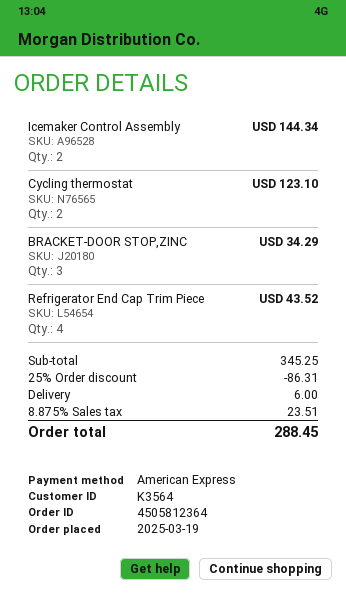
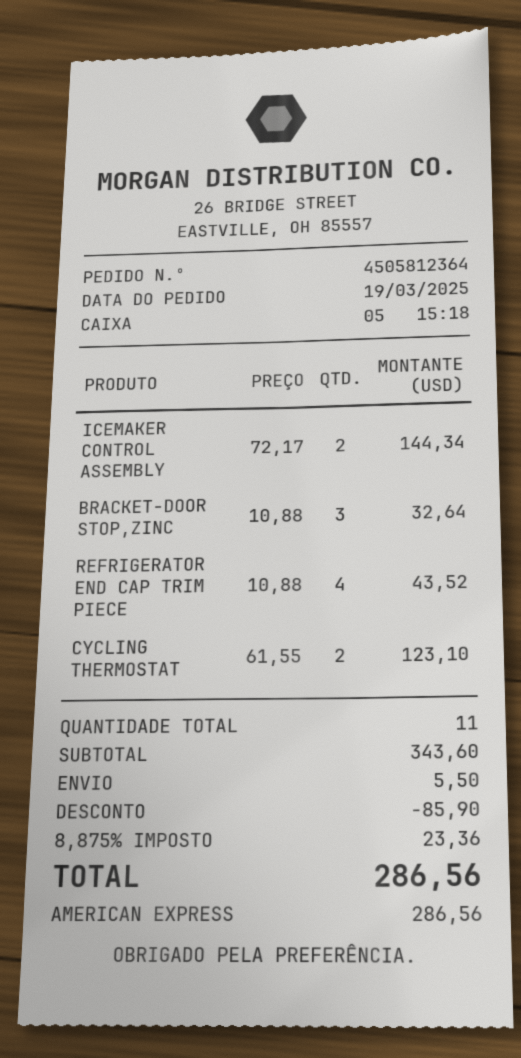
BRACKET-DOOR STOP,ZINC: 3 for 34.29 -> 3 for 32.64
subtotal: 345.25 -> 343.60
discount: 86.31 -> 85.90
shipping: 6.00 -> 5.50
tax: 8.875% = 23.51 -> 8.875% = 23.36
total: 288.45 -> 286.56

